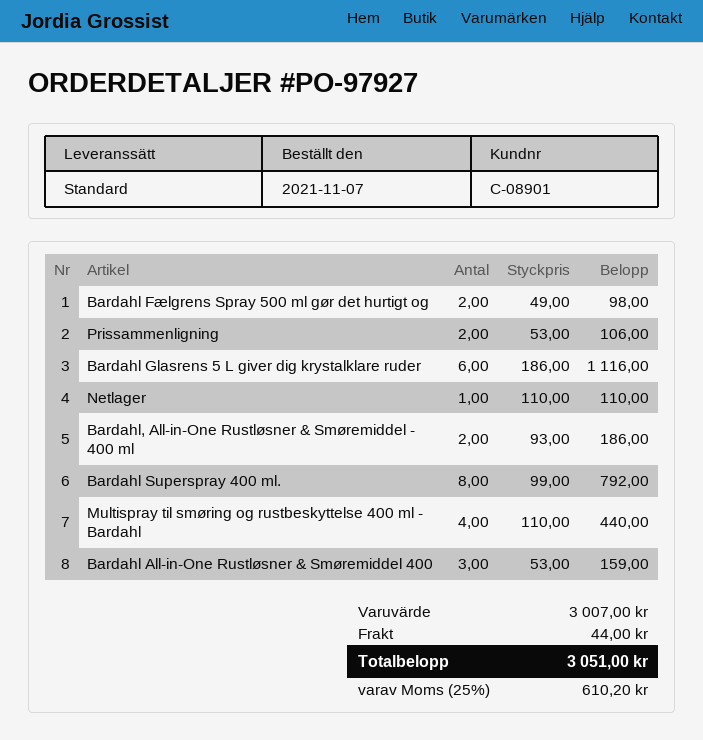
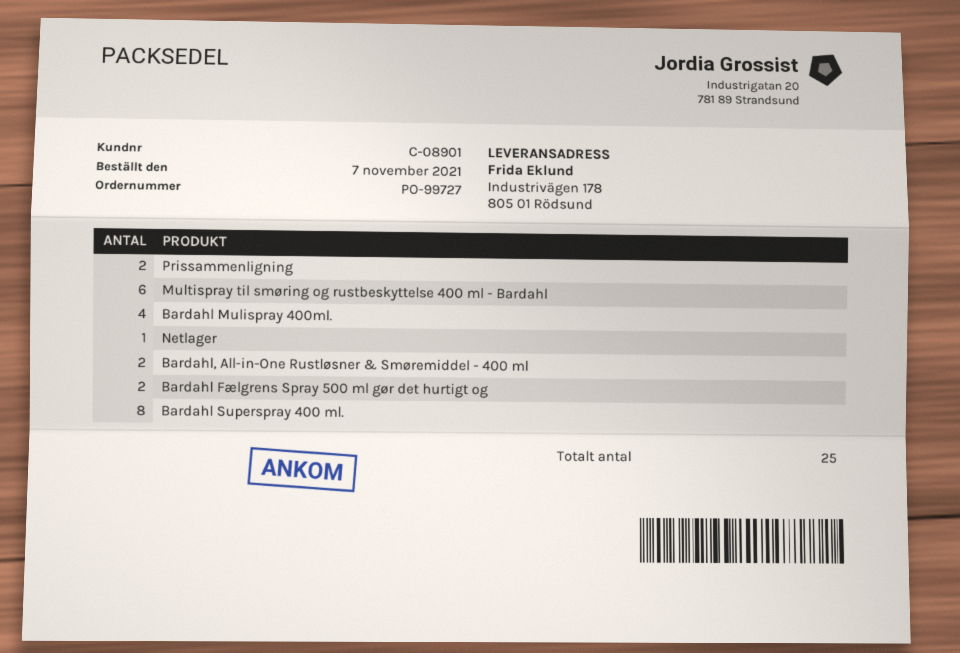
order number: PO-97927 -> PO-99727
Bardahl Glasrens 5 L giver dig krystalklare ruder: 6 -> none
Multispray til smøring og rustbeskyttelse 400 ml - Bardahl: 4 -> 6
Bardahl All-in-One Rustløsner & Smøremiddel 400: 3 -> none
Bardahl Mulispray 400ml.: none -> 4

